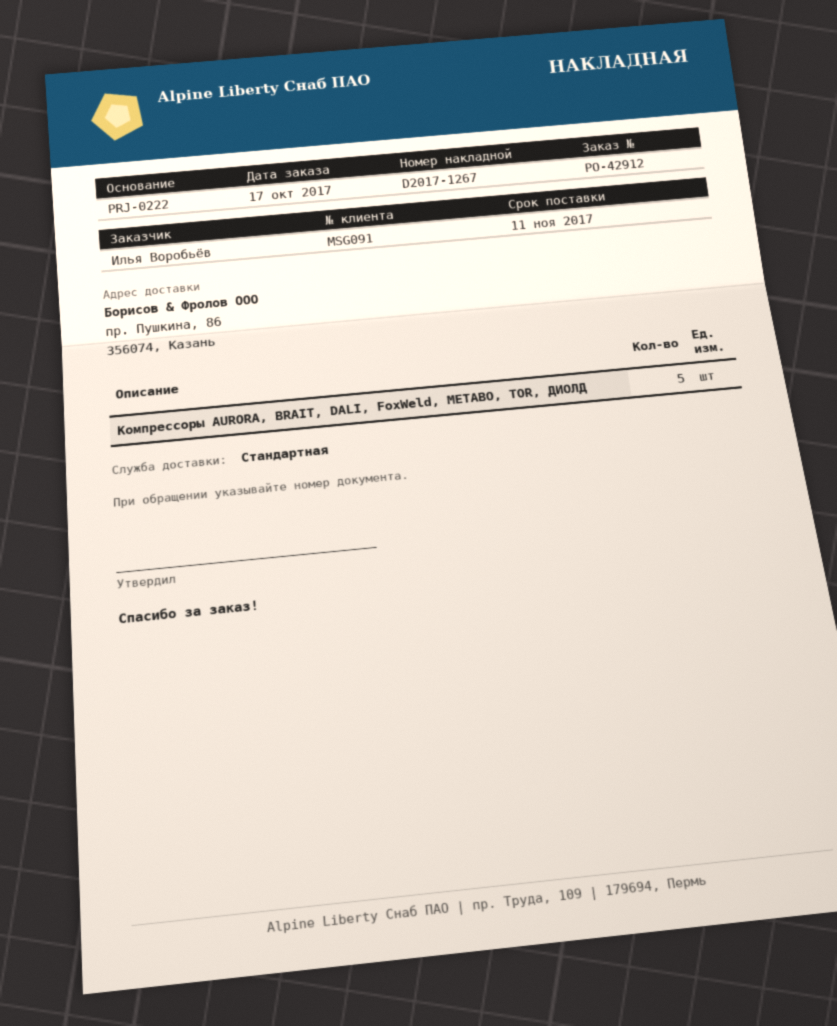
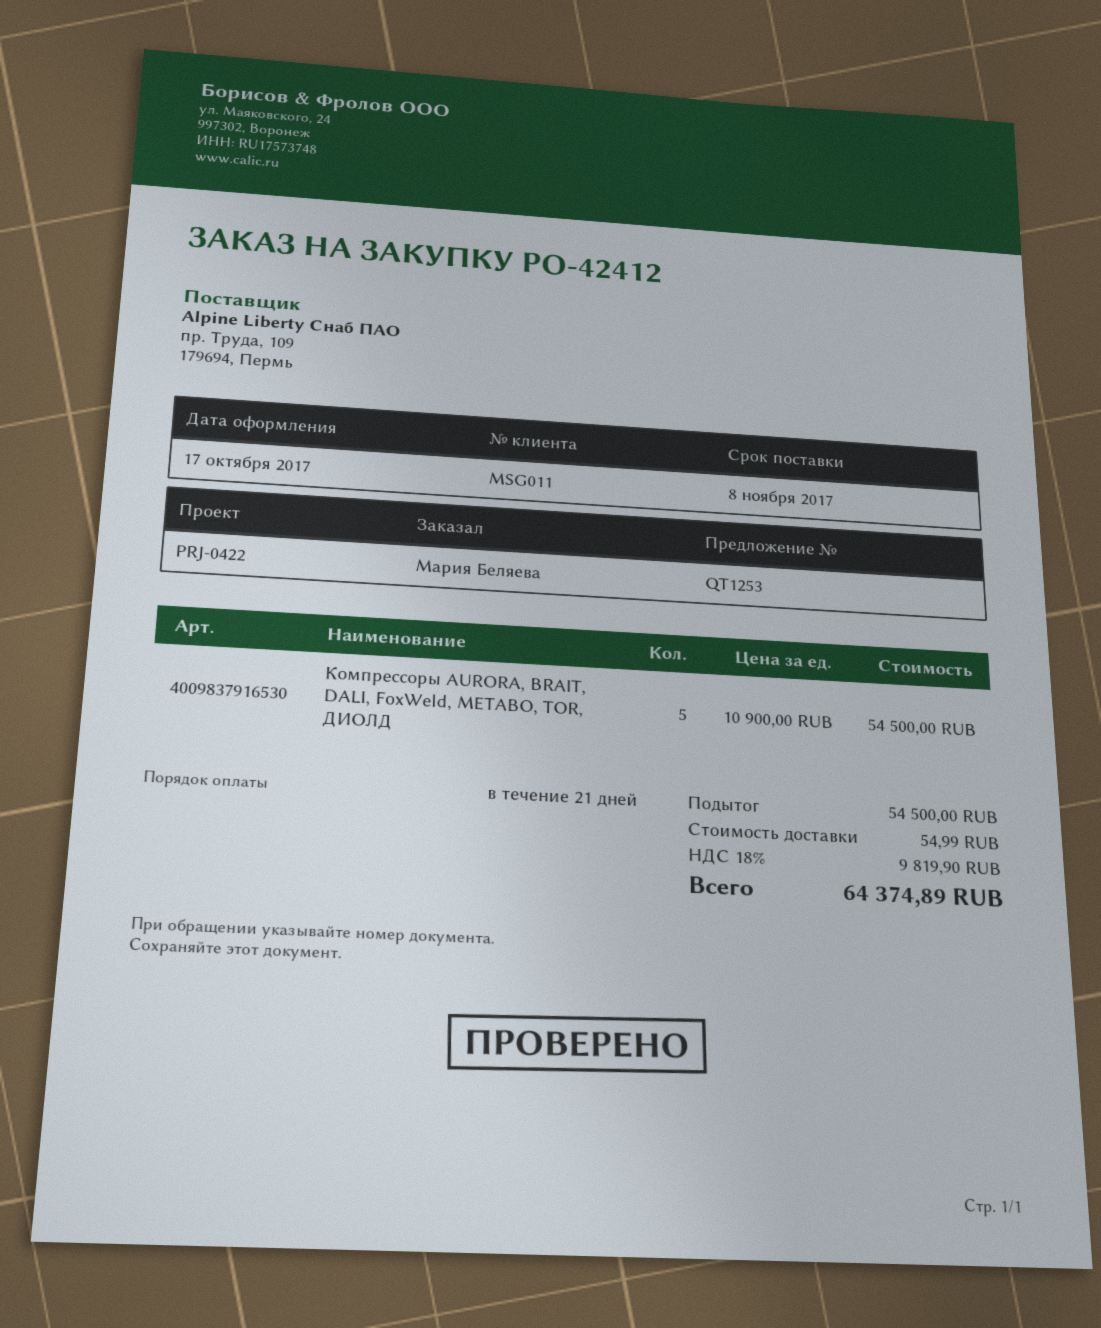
order number: PO-42912 -> PO-42412
delivery date: 2017-11-11 -> 2017-11-08
customer number: MSG091 -> MSG011
reference: PRJ-0222 -> PRJ-0422
ordered by: Илья Воробьёв -> Мария Беляева

